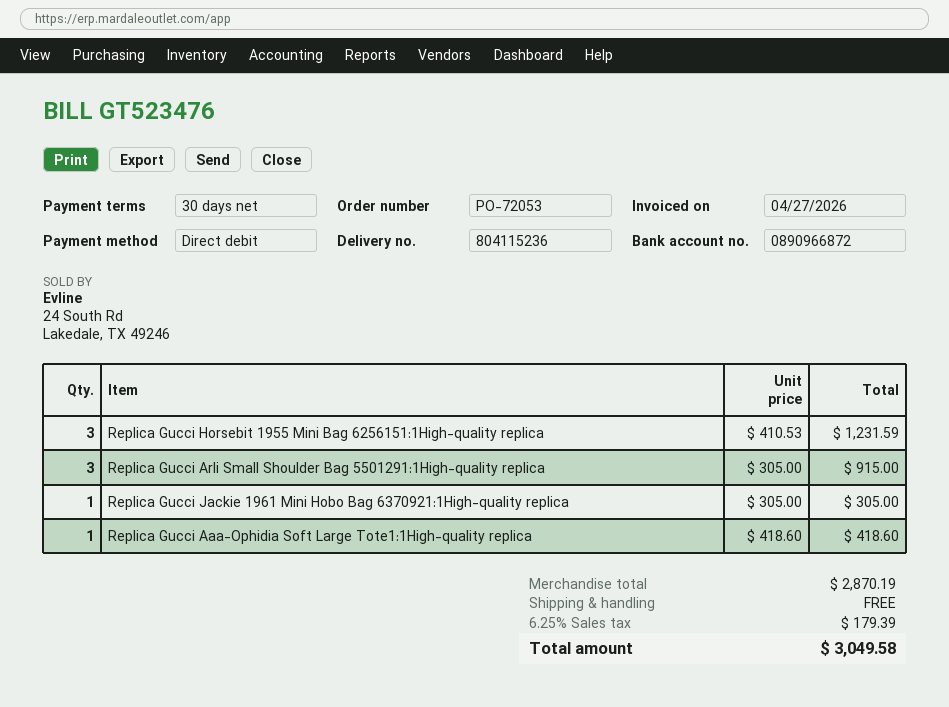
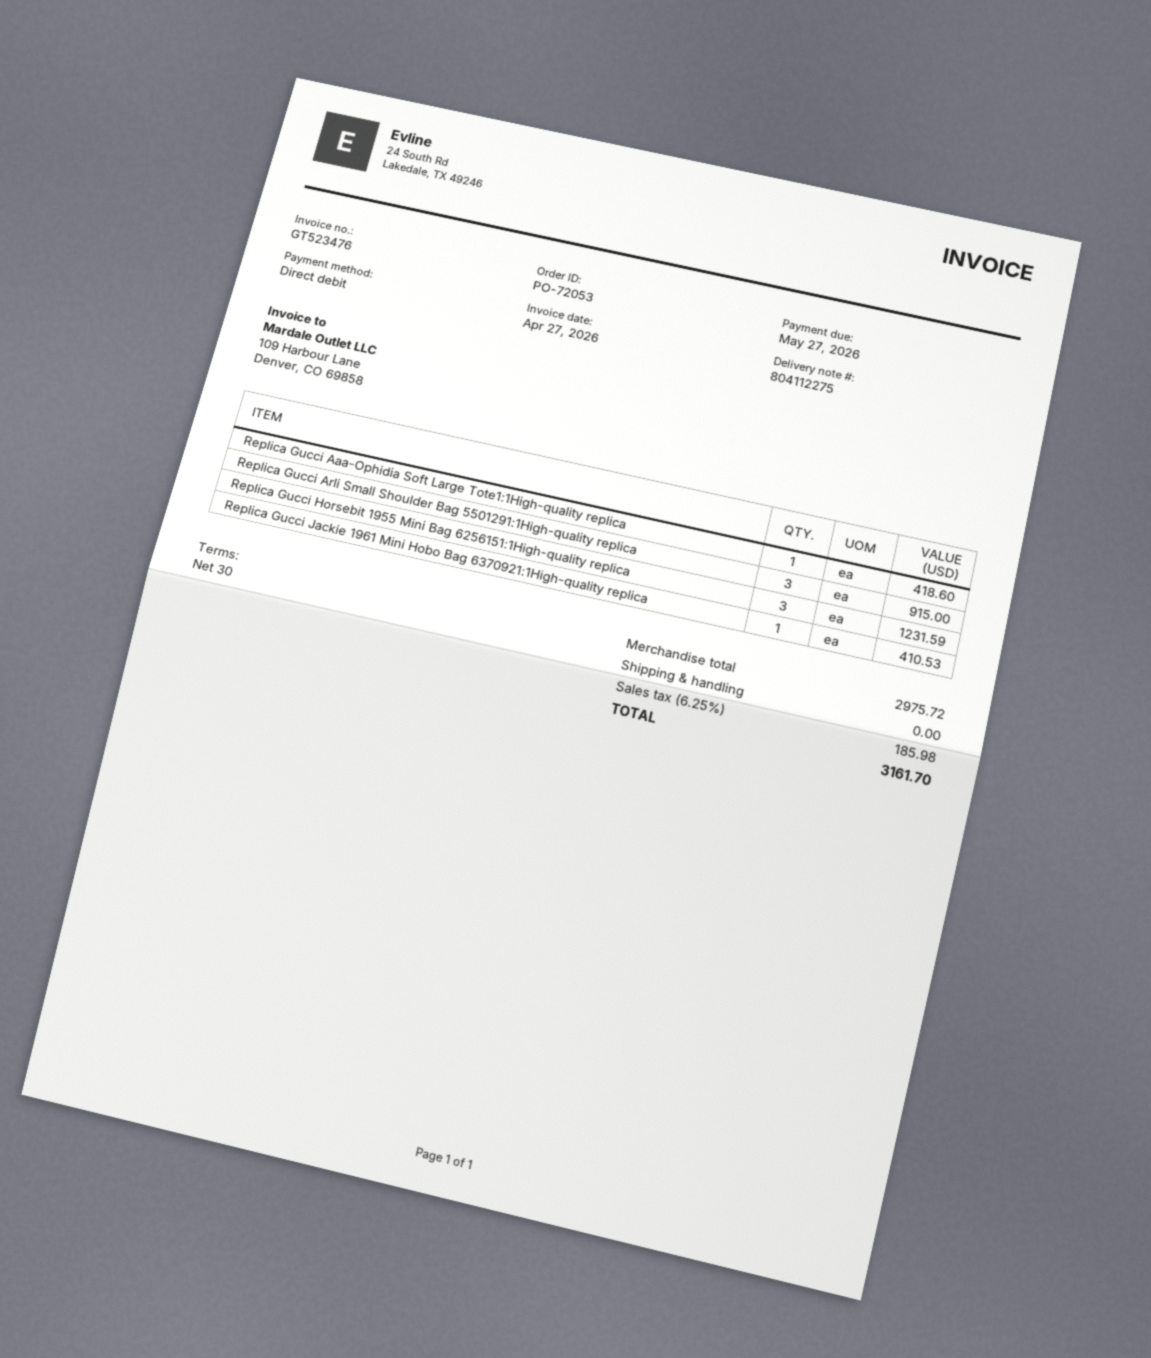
delivery note number: 804115236 -> 804112275
Replica Gucci Jackie 1961 Mini Hobo Bag 6370921:1High-quality replica: 1 for 305.00 -> 1 for 410.53
subtotal: 2870.19 -> 2975.72
tax: 6.25% = 179.39 -> 6.25% = 185.98
total: 3049.58 -> 3161.70

